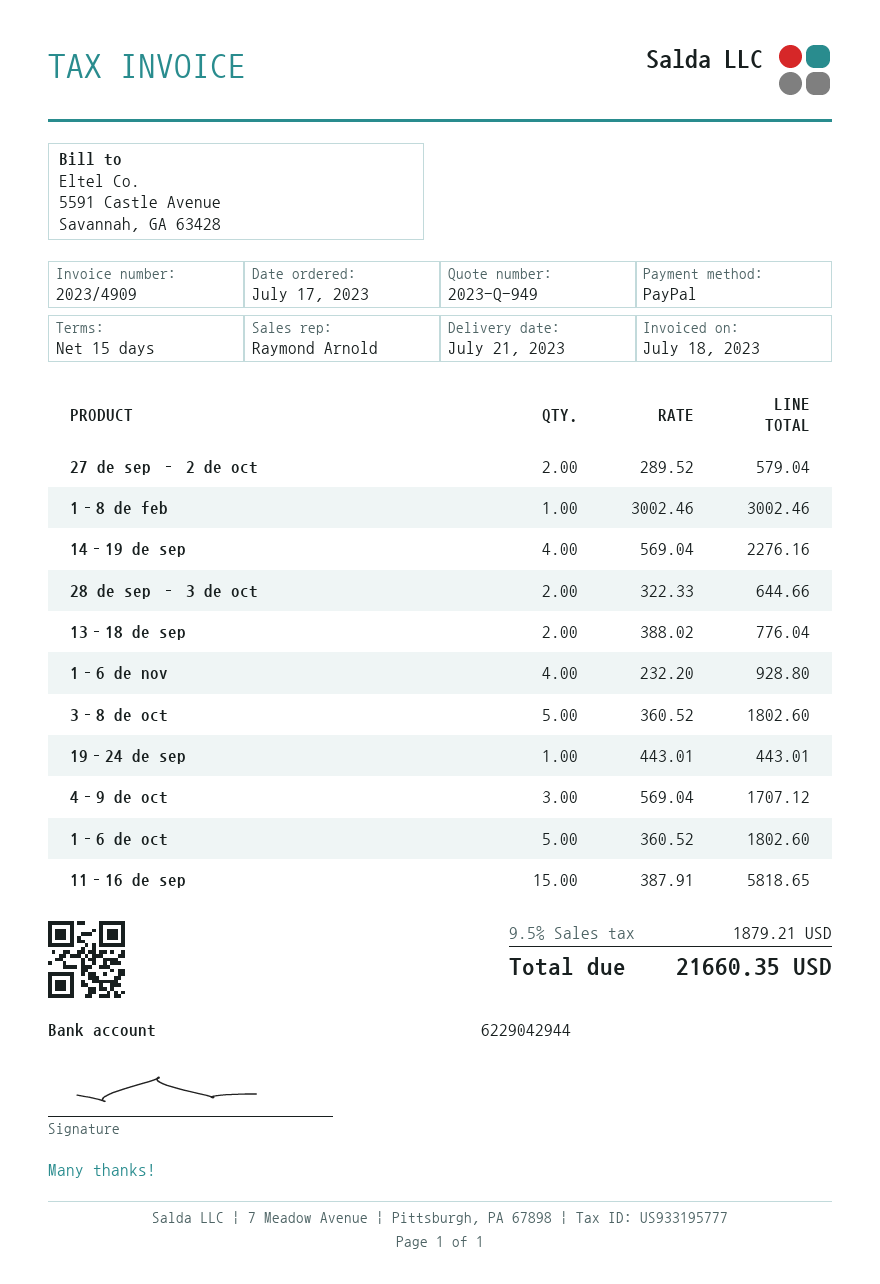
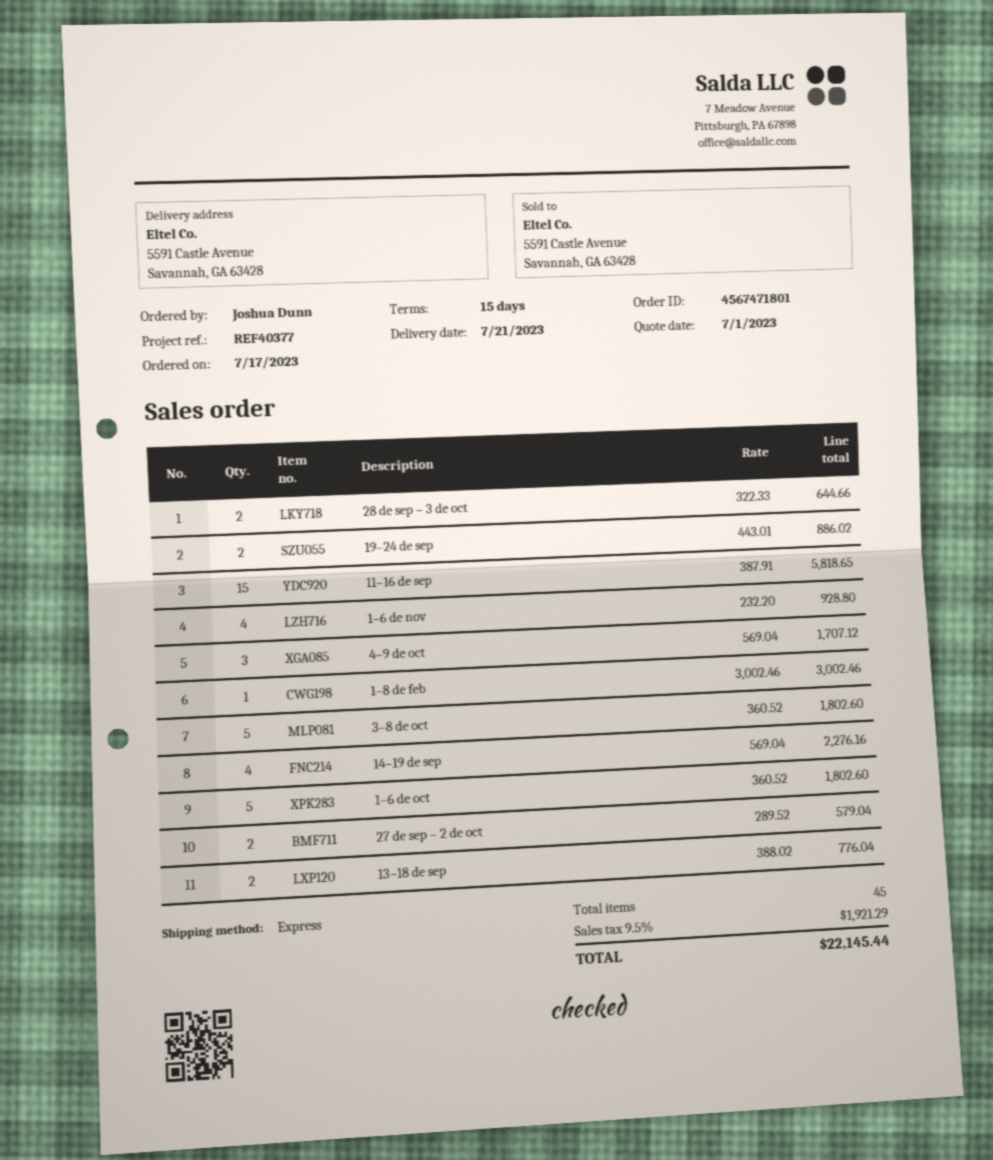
19–24 de sep: 1 x 443.01 = 443.01 -> 2 x 443.01 = 886.02
tax: 9.5% = 1879.21 -> 9.5% = 1921.29
total: 21660.35 -> 22145.44

